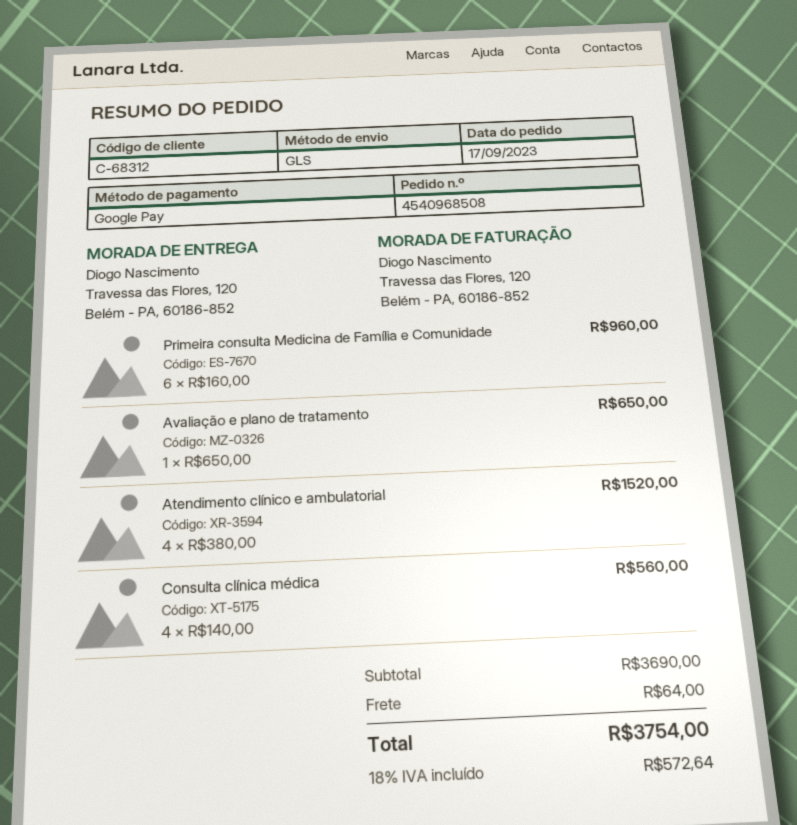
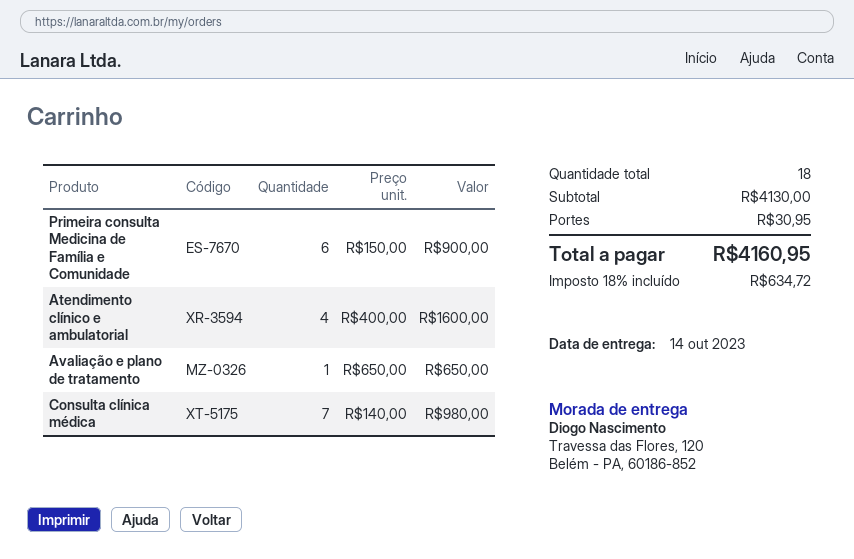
Primeira consulta Medicina de Família e Comunidade: 6 x 160.00 = 960.00 -> 6 x 150.00 = 900.00
Atendimento clínico e ambulatorial: 4 x 380.00 = 1520.00 -> 4 x 400.00 = 1600.00
Consulta clínica médica: 4 x 140.00 = 560.00 -> 7 x 140.00 = 980.00
subtotal: 3690.00 -> 4130.00
shipping: 64.00 -> 30.95
tax: 18% = 572.64 -> 18% = 634.72
total: 3754.00 -> 4160.95

